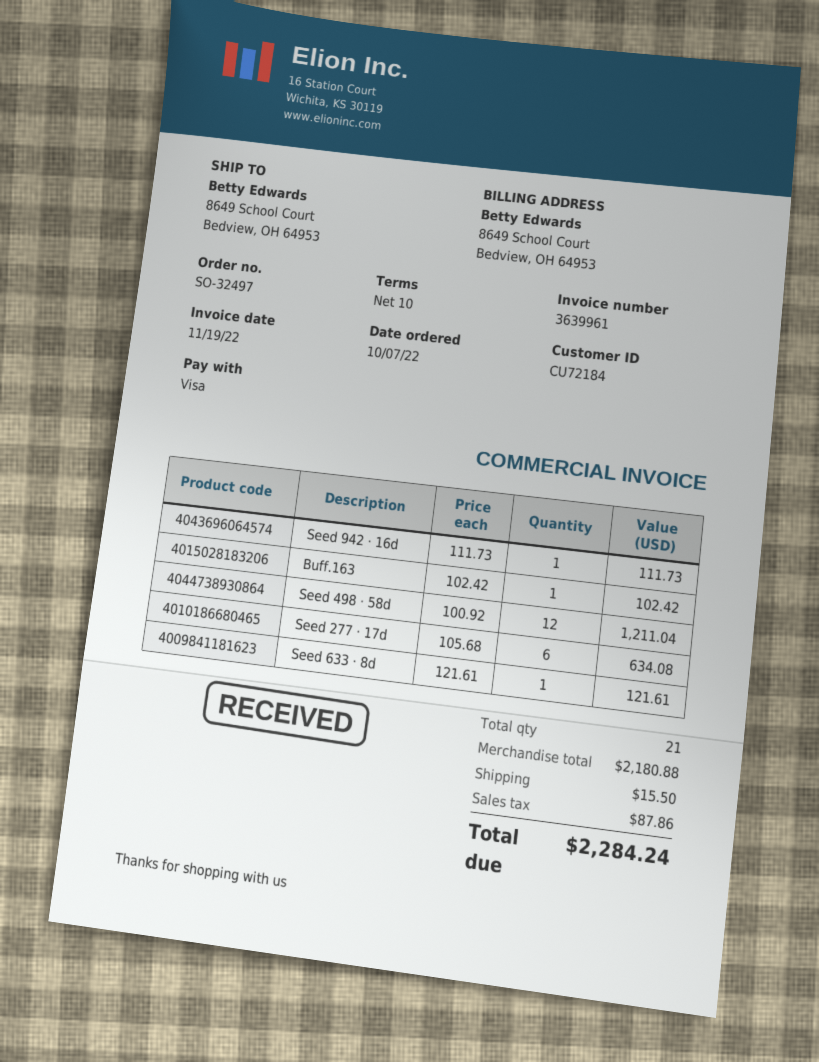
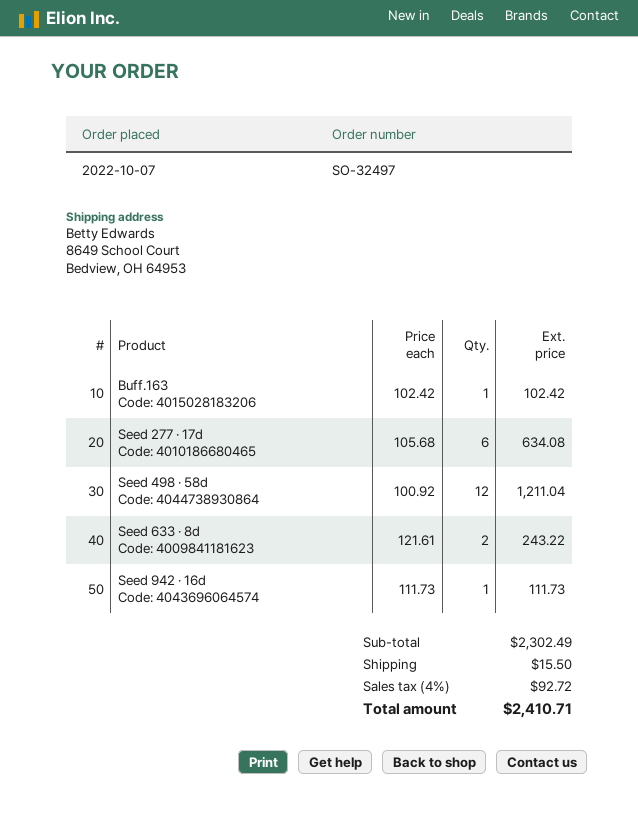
Seed 633 · 8d: 1 x 121.61 = 121.61 -> 2 x 121.61 = 243.22
subtotal: 2180.88 -> 2302.49
tax: 87.86 -> 92.72
total: 2284.24 -> 2410.71

